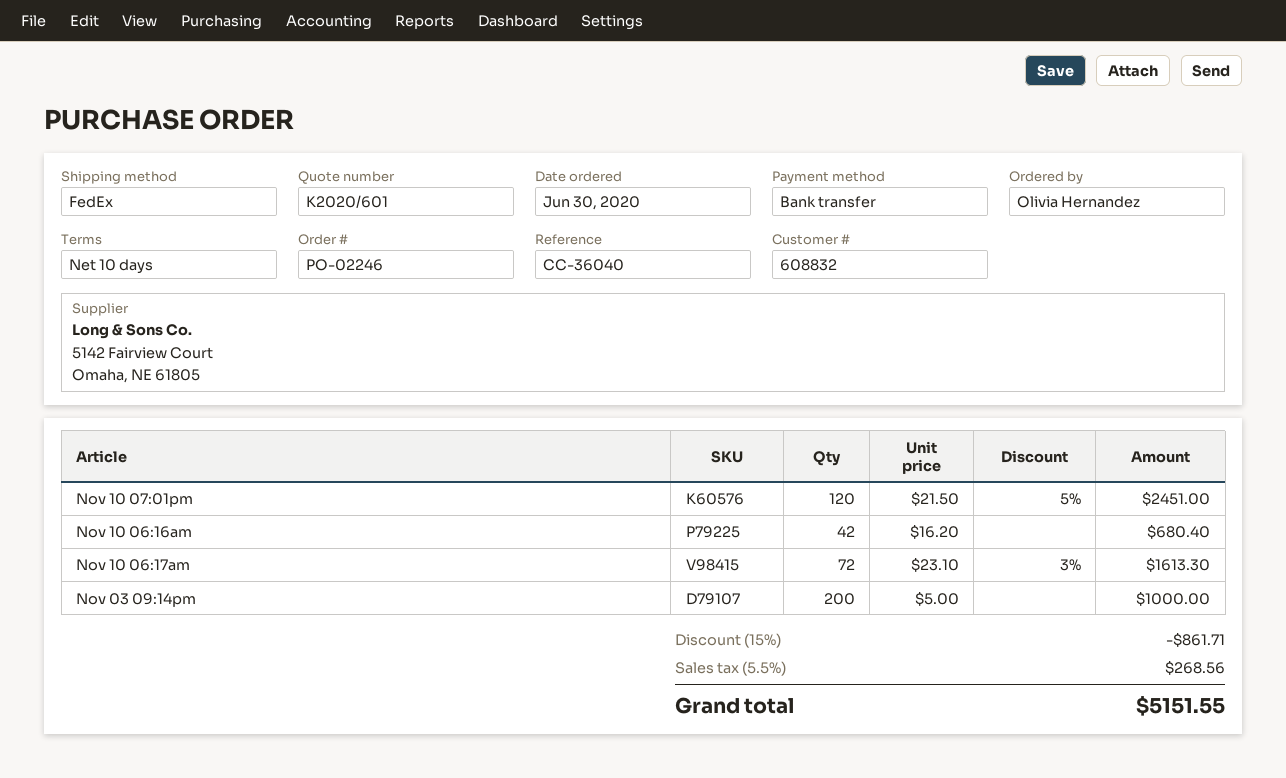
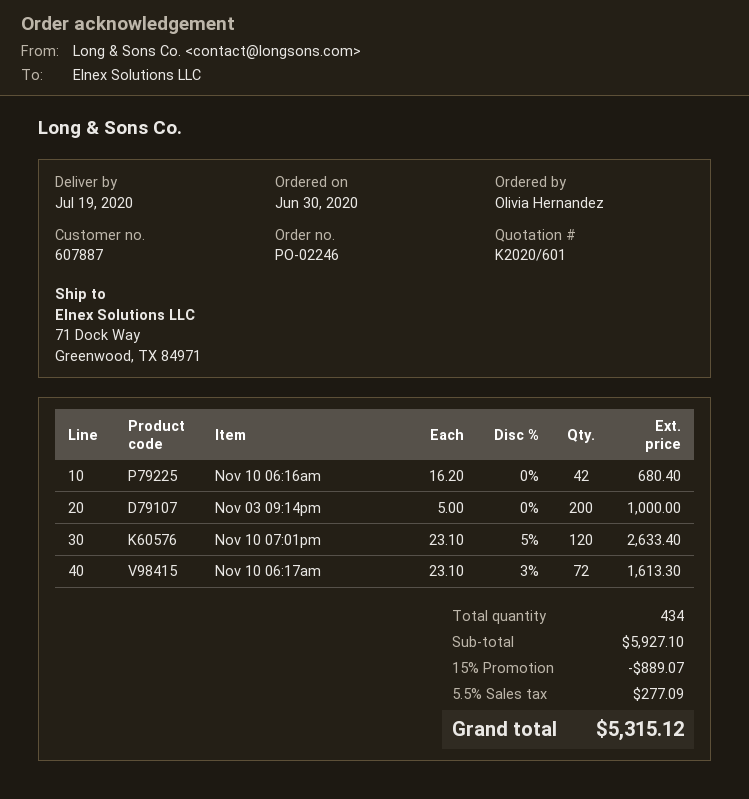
customer number: 608832 -> 607887
Nov 10 07:01pm: 120 x 21.50 - 5% = 2451.00 -> 120 x 23.10 - 5% = 2633.40
discount: 15% = 861.71 -> 15% = 889.07
tax: 5.5% = 268.56 -> 5.5% = 277.09
total: 5151.55 -> 5315.12

